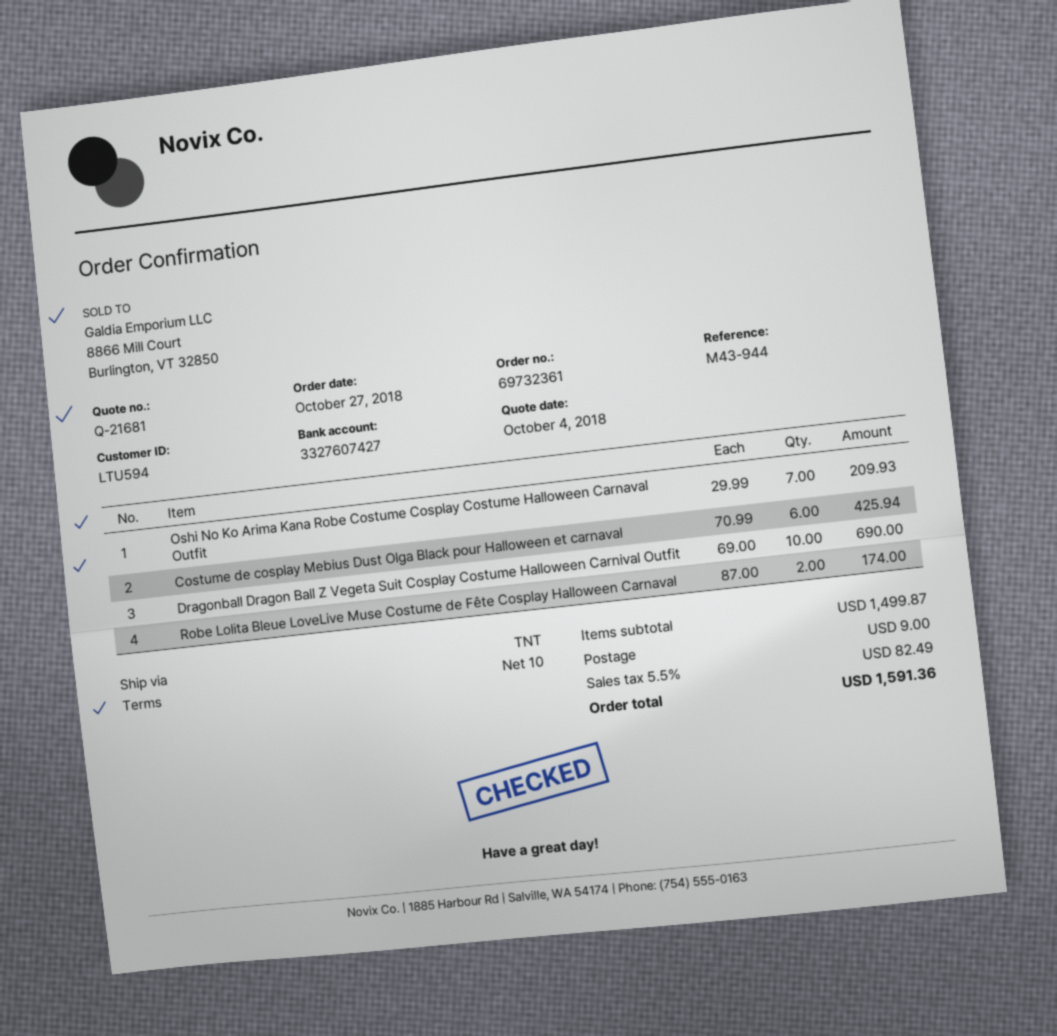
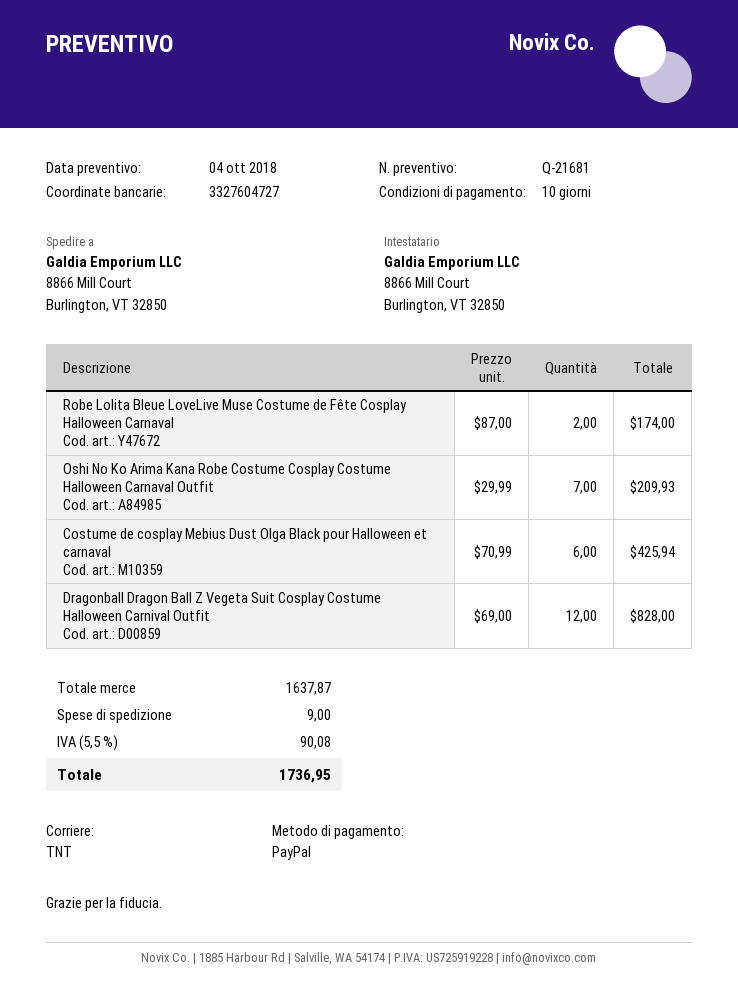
bank account: 3327607427 -> 3327604727
Dragonball Dragon Ball Z Vegeta Suit Cosplay Costume Halloween Carnival Outfit: 10 x 69.00 = 690.00 -> 12 x 69.00 = 828.00
subtotal: 1499.87 -> 1637.87
tax: 5.5% = 82.49 -> 5.5% = 90.08
total: 1591.36 -> 1736.95

